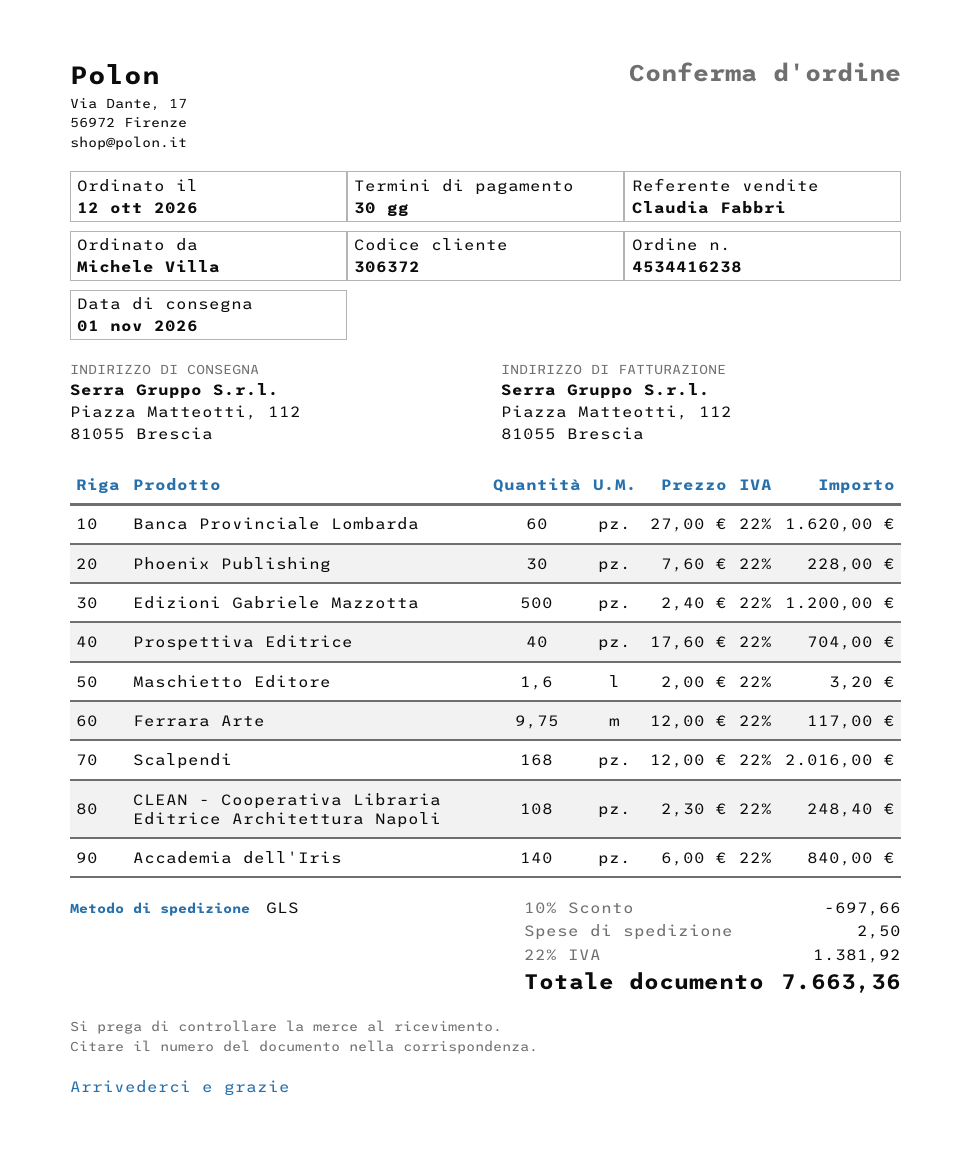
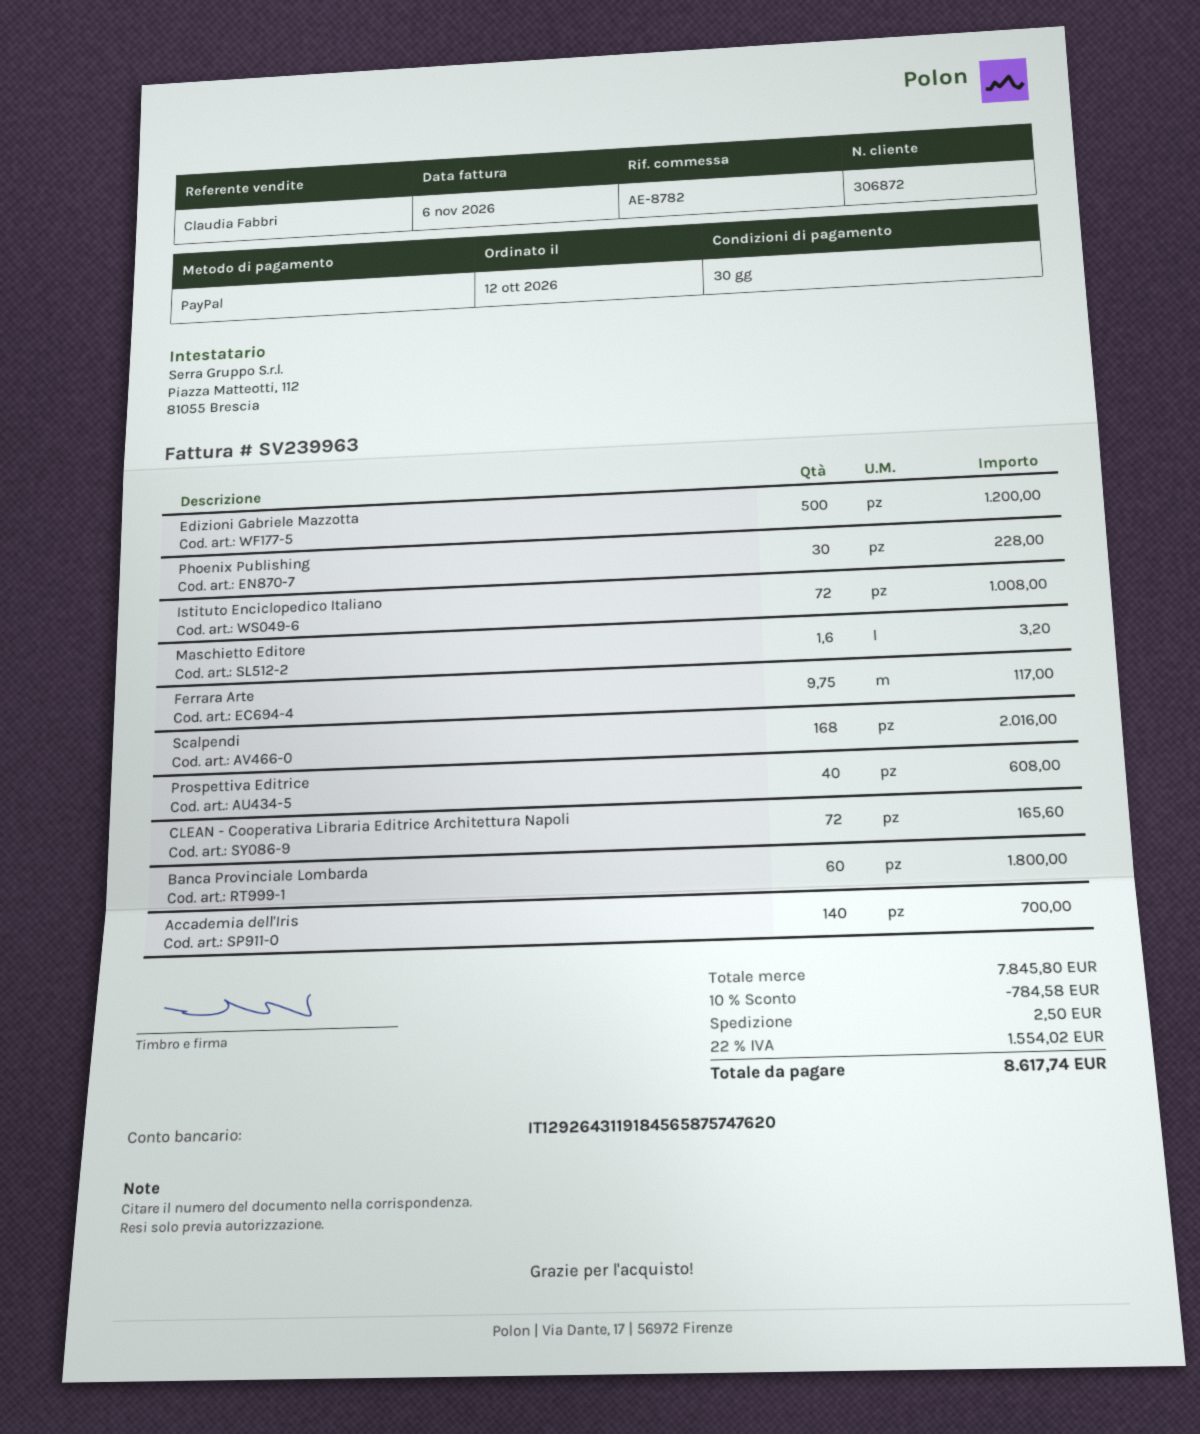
customer number: 306372 -> 306872
Banca Provinciale Lombarda: 60 for 1620.00 -> 60 for 1800.00
Prospettiva Editrice: 40 for 704.00 -> 40 for 608.00
CLEAN - Cooperativa Libraria Editrice Architettura Napoli: 108 for 248.40 -> 72 for 165.60
Accademia dell'Iris: 140 for 840.00 -> 140 for 700.00
Istituto Enciclopedico Italiano: none -> 72 for 1008.00
discount: 10% = 697.66 -> 10% = 784.58
tax: 22% = 1381.92 -> 22% = 1554.02
total: 7663.36 -> 8617.74

